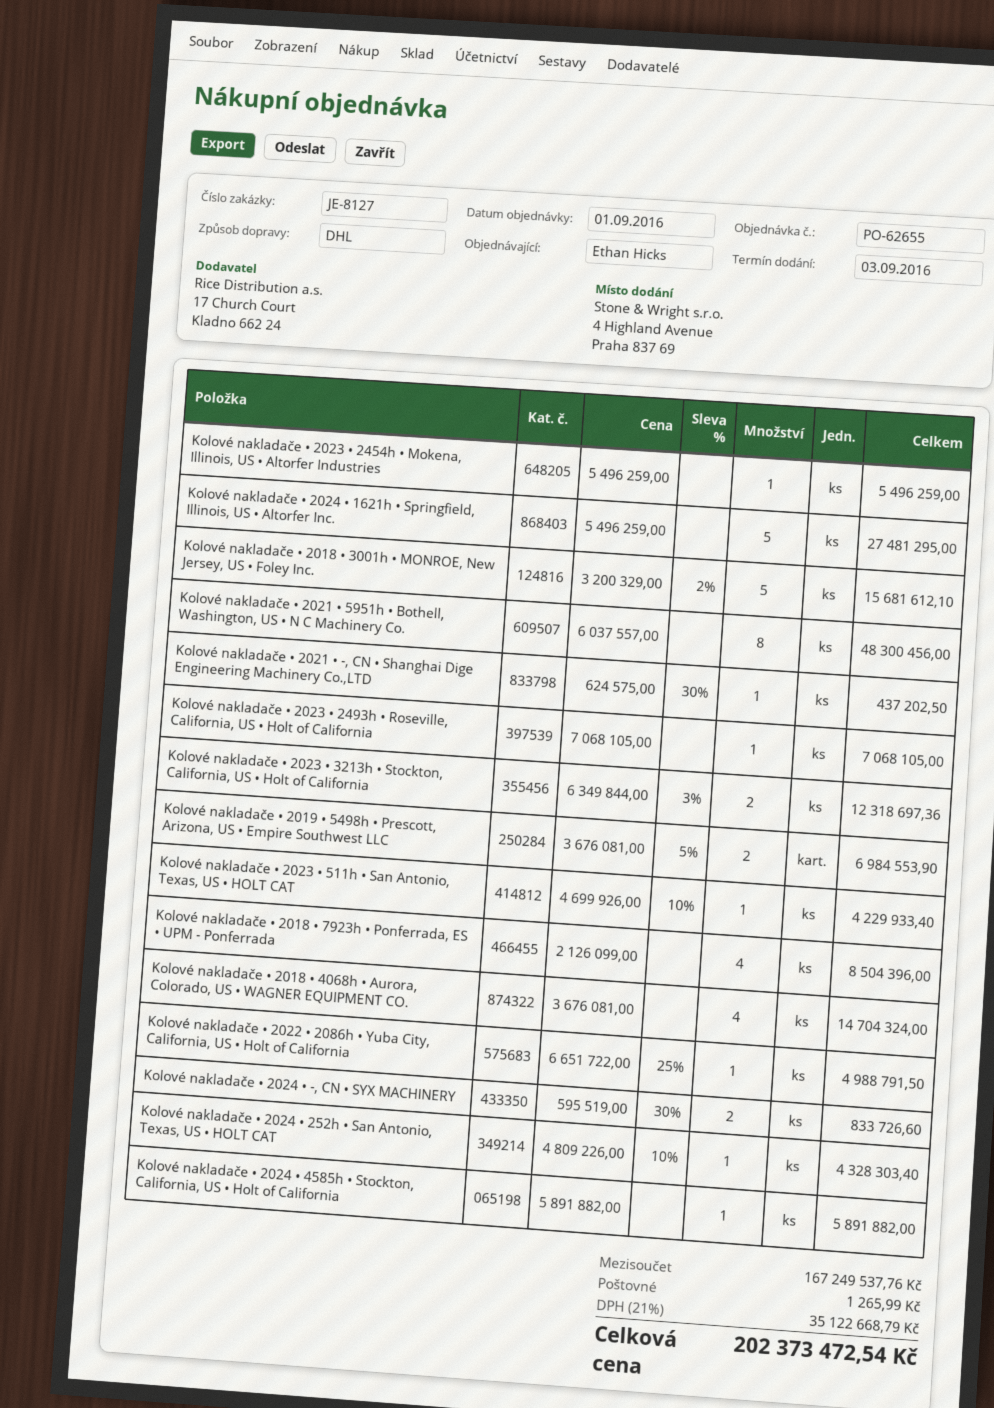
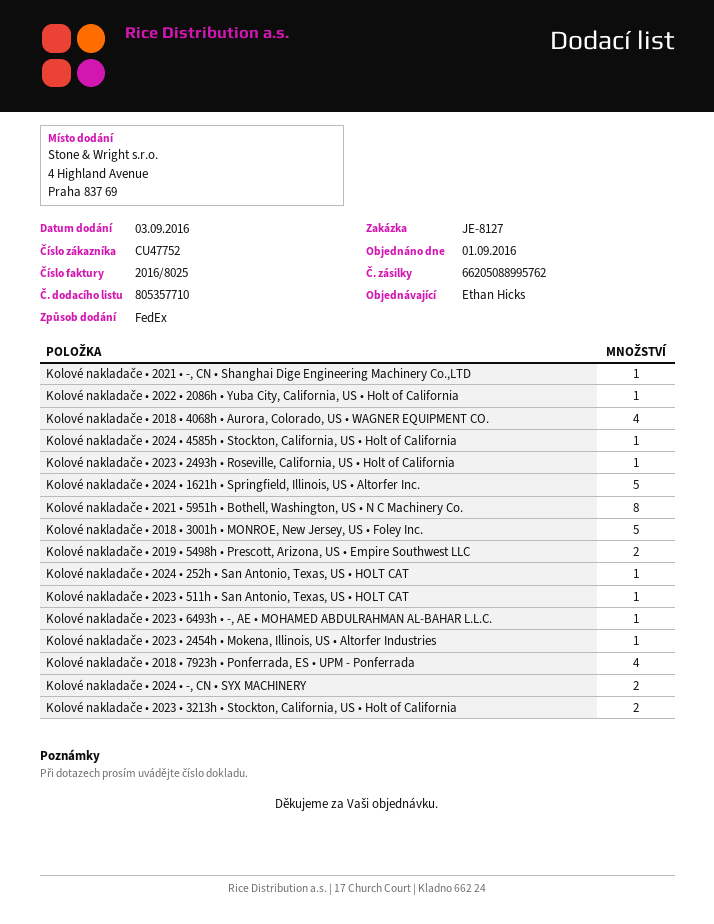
shipping method: DHL -> FedEx
Kolové nakladače • 2023 • 6493h • -, AE • MOHAMED ABDULRAHMAN AL-BAHAR L.L.C.: none -> 1

